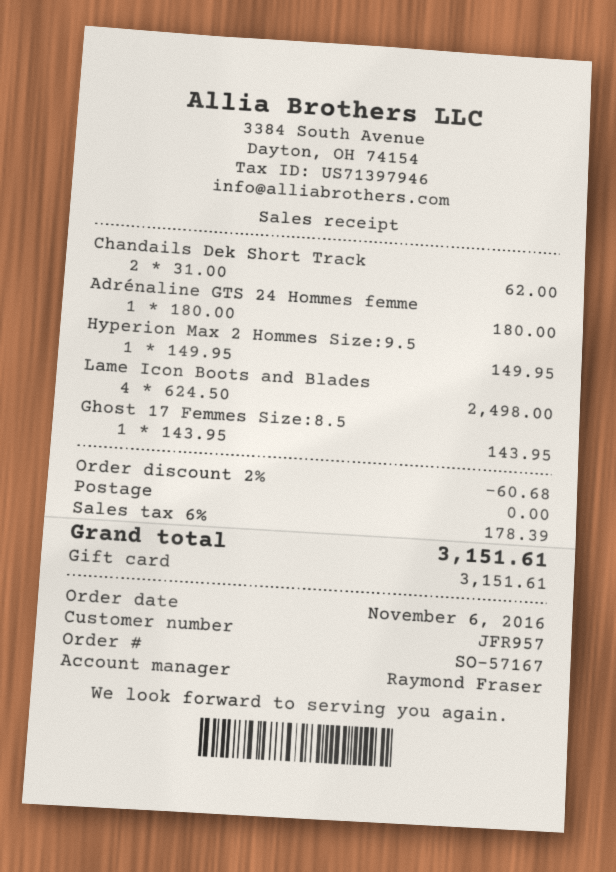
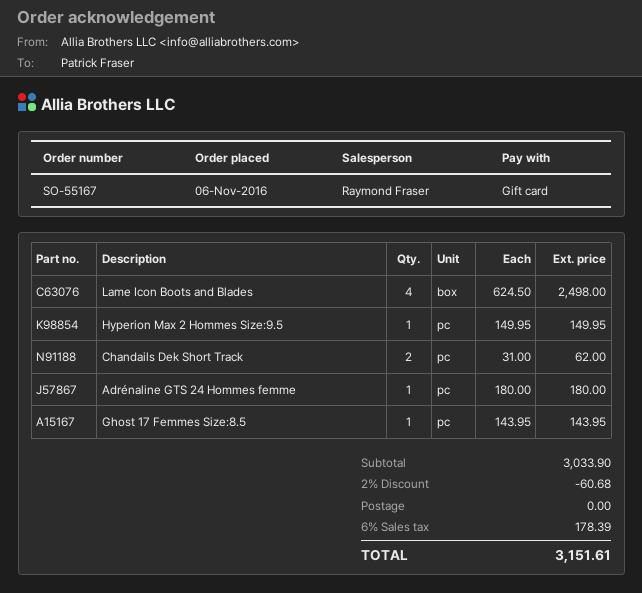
order number: SO-57167 -> SO-55167

